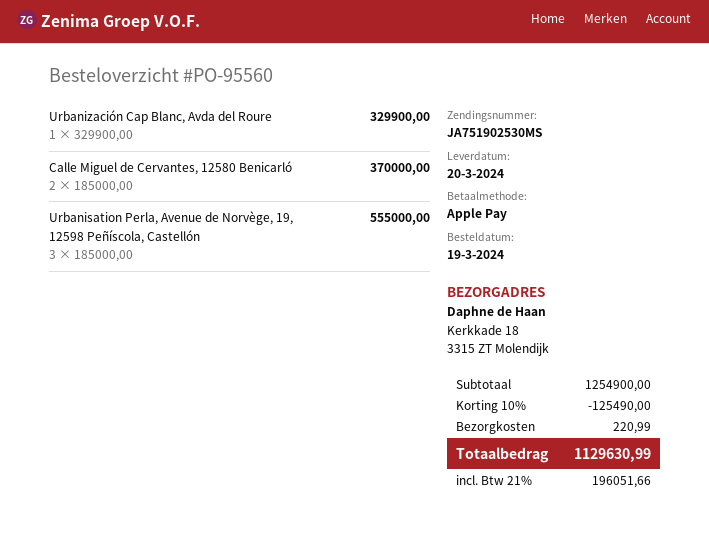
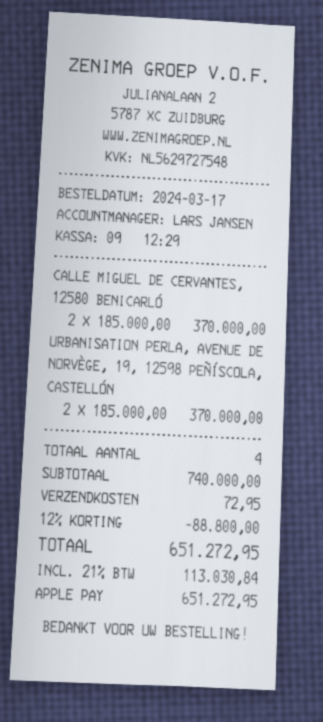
order date: 2024-03-19 -> 2024-03-17
Urbanización Cap Blanc, Avda del Roure: 1 x 329900.00 = 329900.00 -> none
Urbanisation Perla, Avenue de Norvège, 19, 12598 Peñíscola, Castellón: 3 x 185000.00 = 555000.00 -> 2 x 185000.00 = 370000.00
subtotal: 1254900.00 -> 740000.00
discount: 10% = 125490.00 -> 12% = 88800.00
shipping: 220.99 -> 72.95
tax: 21% = 196051.66 -> 21% = 113030.84
total: 1129630.99 -> 651272.95

